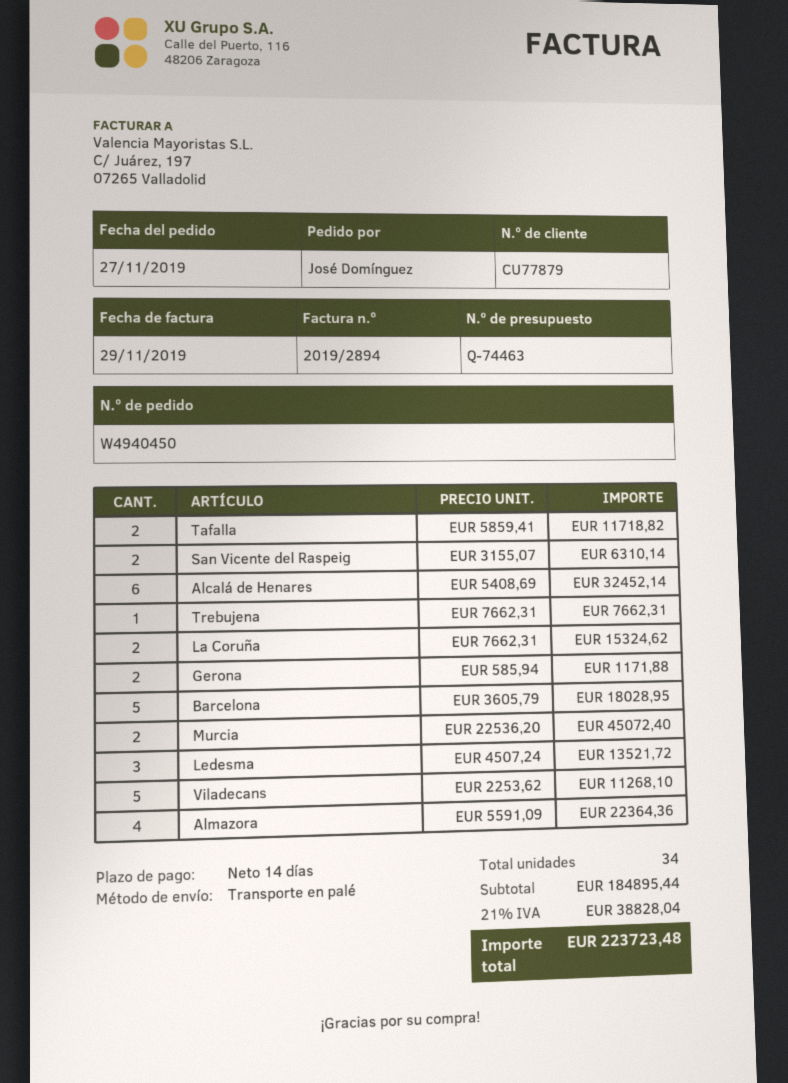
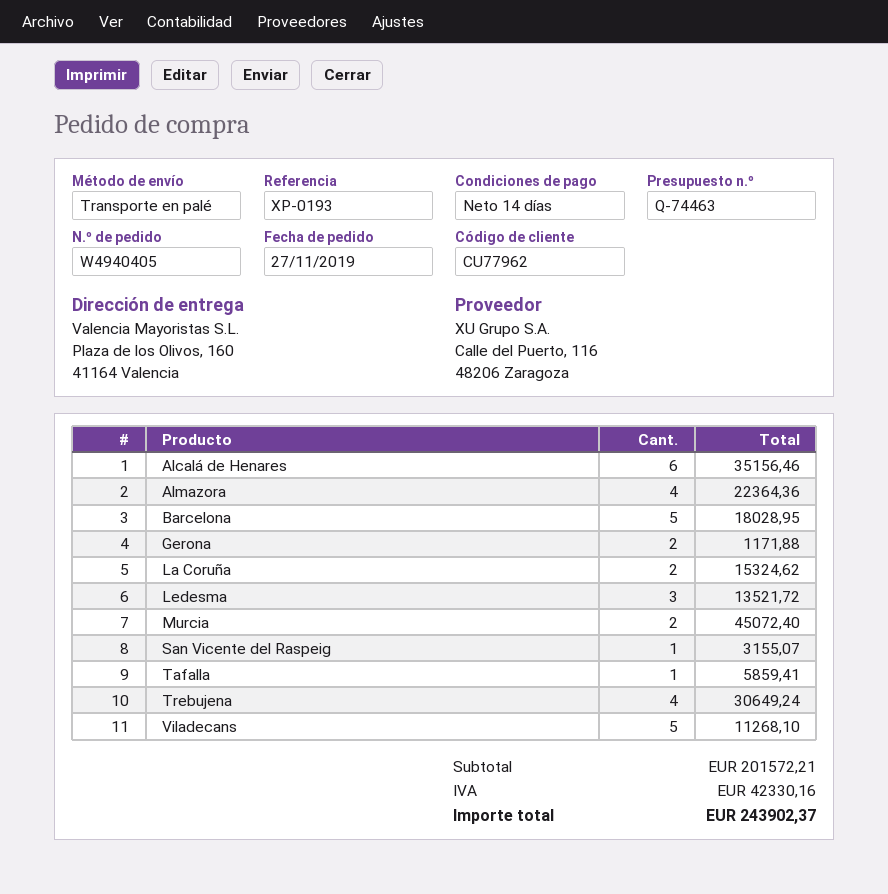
order number: W4940450 -> W4940405
customer number: CU77879 -> CU77962
Tafalla: 2 for 11718.82 -> 1 for 5859.41
San Vicente del Raspeig: 2 for 6310.14 -> 1 for 3155.07
Alcalá de Henares: 6 for 32452.14 -> 6 for 35156.46
Trebujena: 1 for 7662.31 -> 4 for 30649.24
subtotal: 184895.44 -> 201572.21
tax: 38828.04 -> 42330.16
total: 223723.48 -> 243902.37

